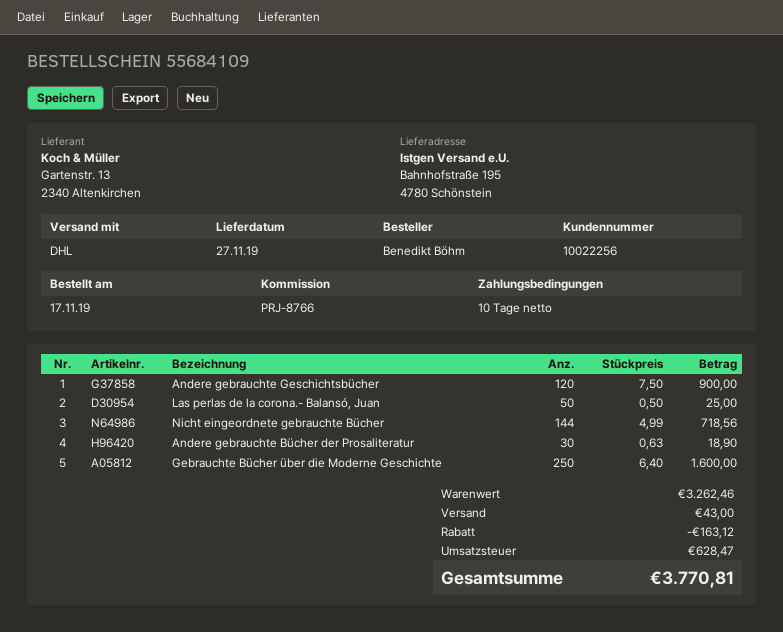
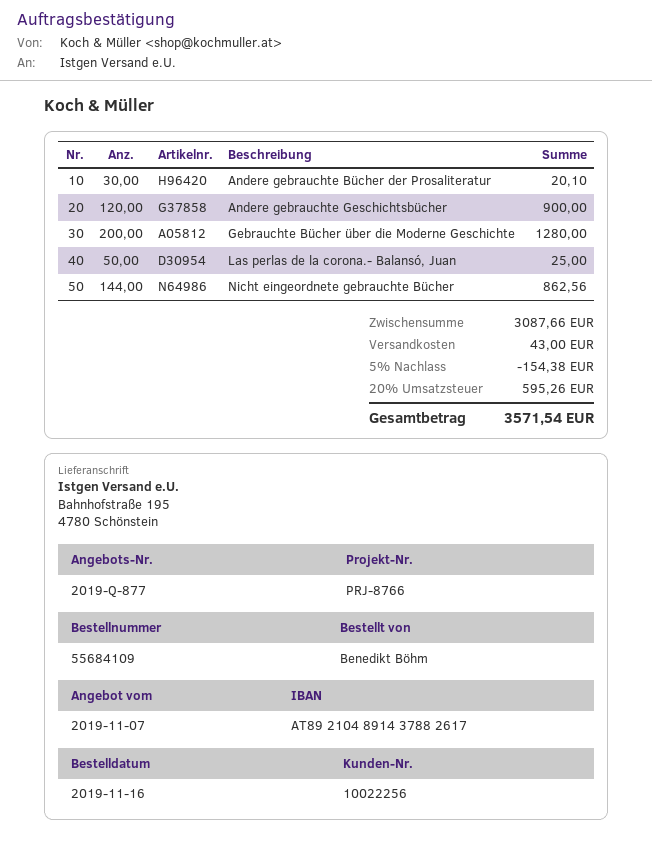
order date: 2019-11-17 -> 2019-11-16
Nicht eingeordnete gebrauchte Bücher: 144 for 718.56 -> 144 for 862.56
Andere gebrauchte Bücher der Prosaliteratur: 30 for 18.90 -> 30 for 20.10
Gebrauchte Bücher über die Moderne Geschichte: 250 for 1600.00 -> 200 for 1280.00
subtotal: 3262.46 -> 3087.66
discount: 163.12 -> 154.38
tax: 628.47 -> 595.26
total: 3770.81 -> 3571.54

